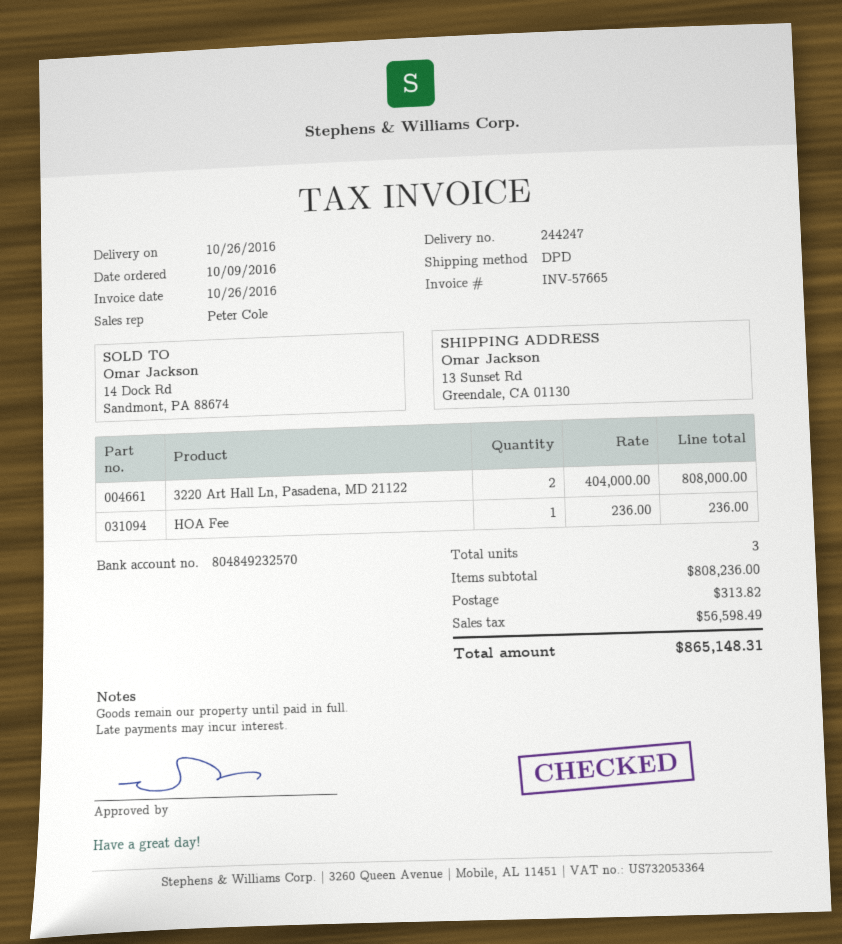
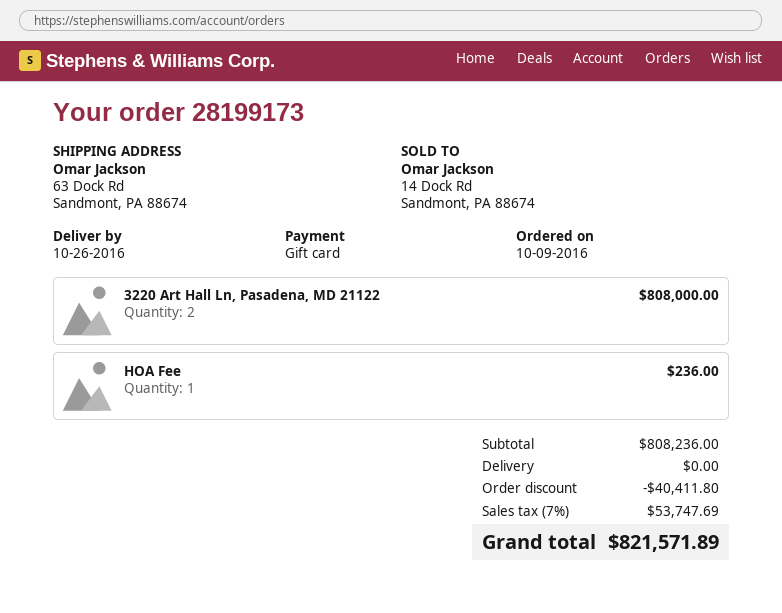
ship to: 13 Sunset Rd, Greendale, CA 01130 -> 63 Dock Rd, Sandmont, PA 88674
discount: none -> 40411.80
shipping: 313.82 -> 0.00
tax: 56598.49 -> 53747.69
total: 865148.31 -> 821571.89

